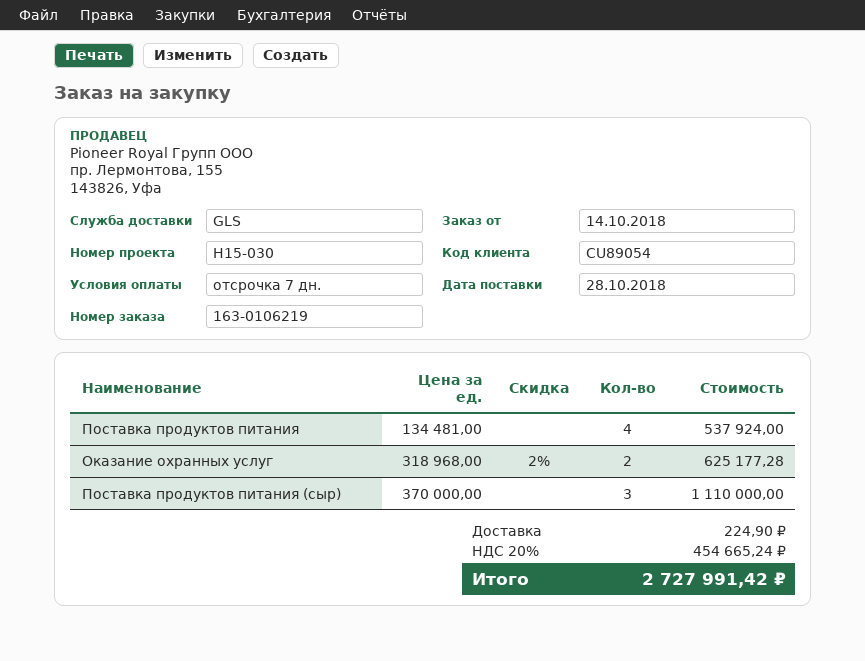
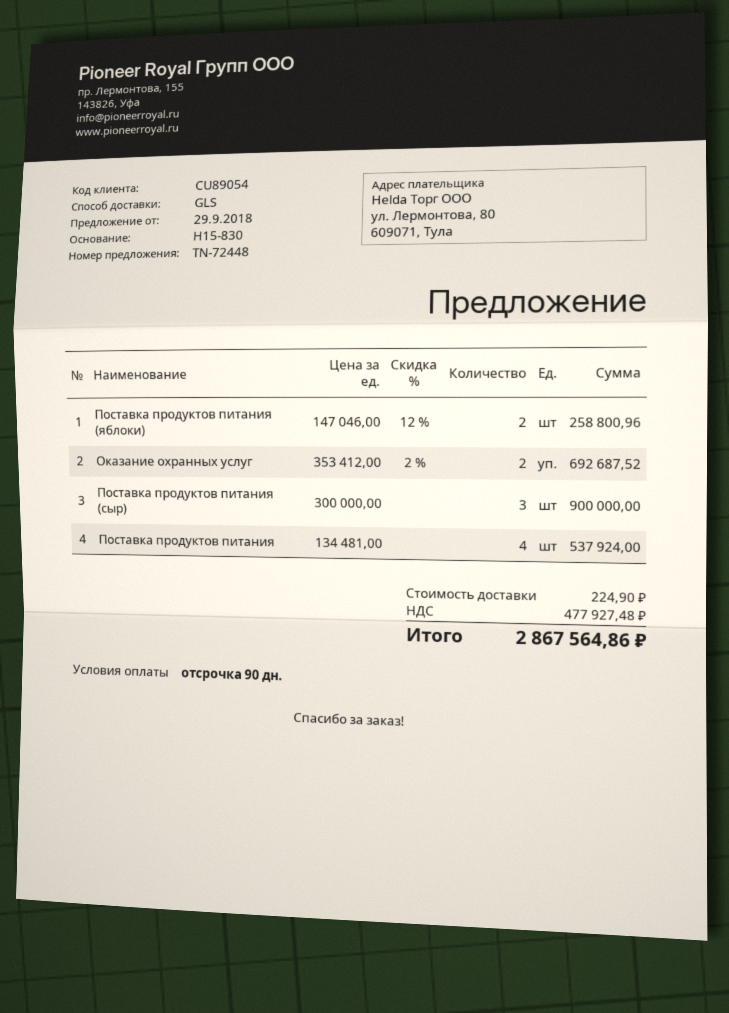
payment terms: 7 days -> 90 days
reference: H15-030 -> H15-830
Оказание охранных услуг: 2 x 318968.00 - 2% = 625177.28 -> 2 x 353412.00 - 2% = 692687.52
Поставка продуктов питания (сыр): 3 x 370000.00 = 1110000.00 -> 3 x 300000.00 = 900000.00
Поставка продуктов питания (яблоки): none -> 2 x 147046.00 - 12% = 258800.96
tax: 454665.24 -> 477927.48
total: 2727991.42 -> 2867564.86

